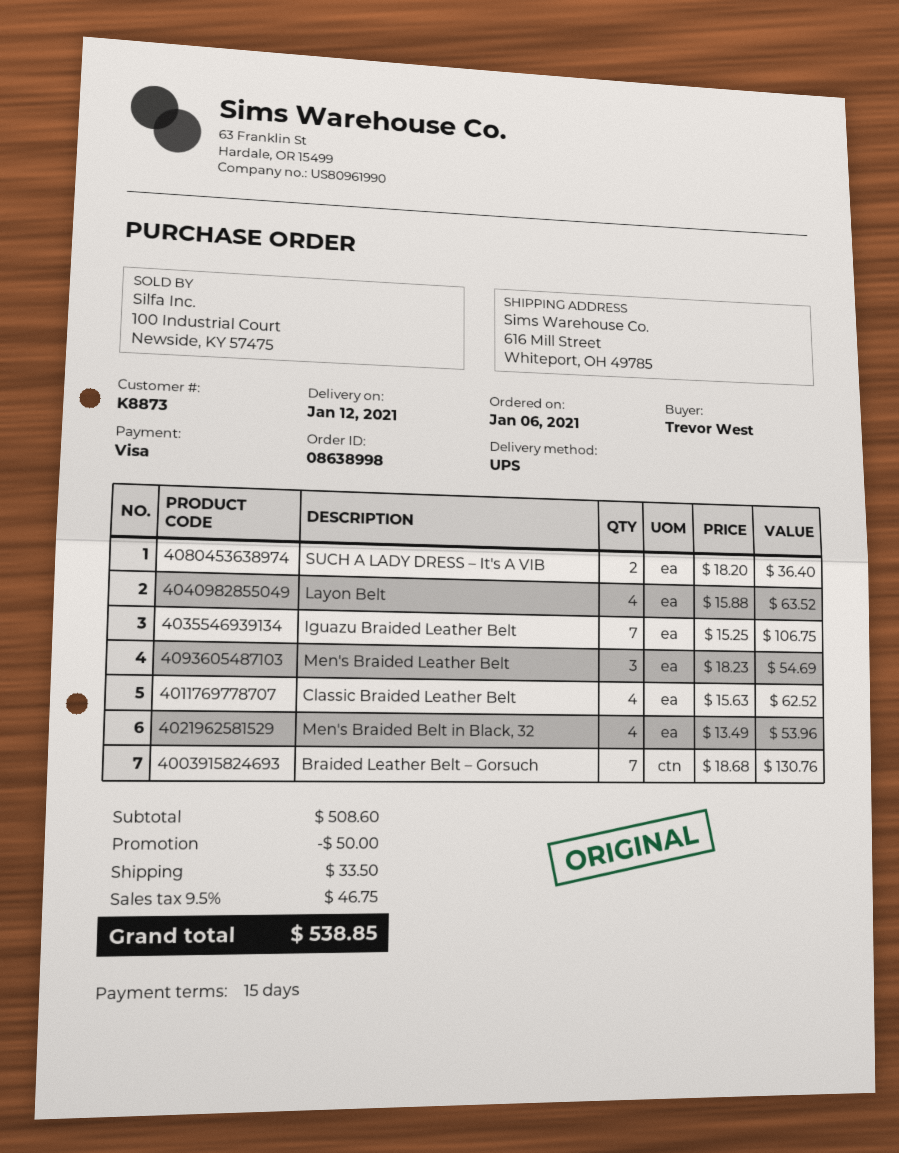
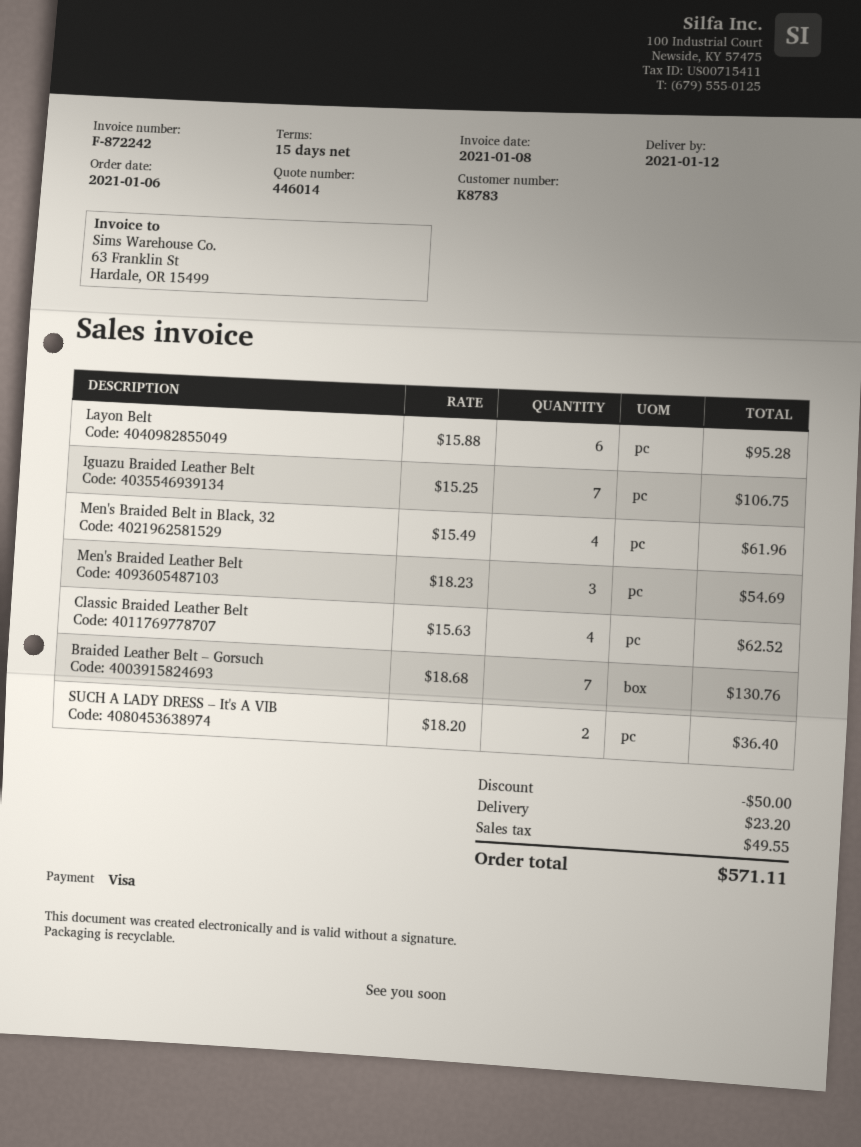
customer number: K8873 -> K8783
Layon Belt: 4 x 15.88 = 63.52 -> 6 x 15.88 = 95.28
Men's Braided Belt in Black, 32: 4 x 13.49 = 53.96 -> 4 x 15.49 = 61.96
shipping: 33.50 -> 23.20
tax: 46.75 -> 49.55
total: 538.85 -> 571.11

